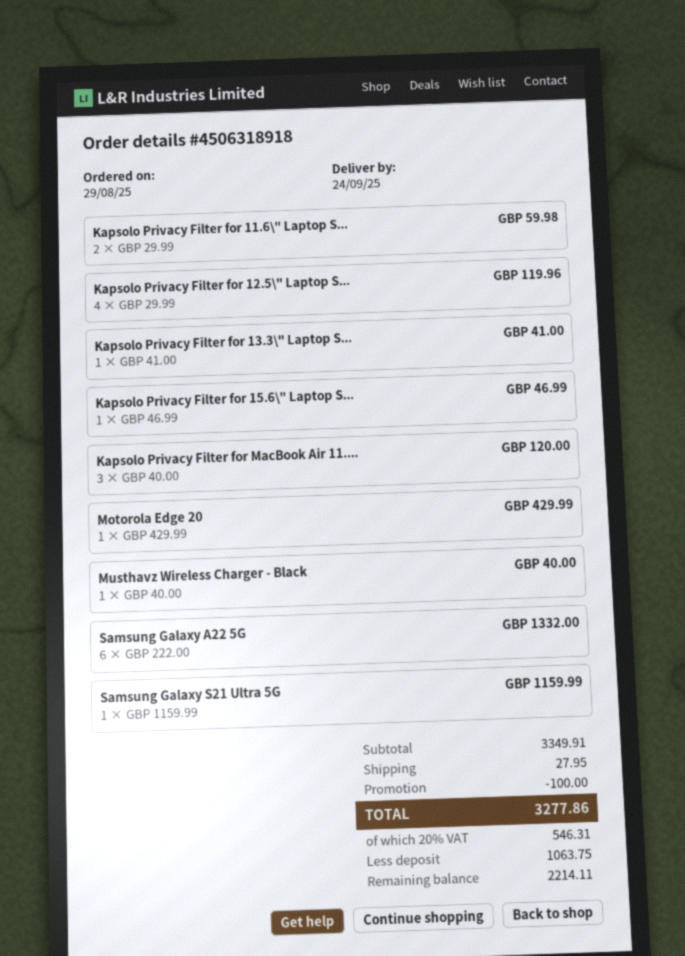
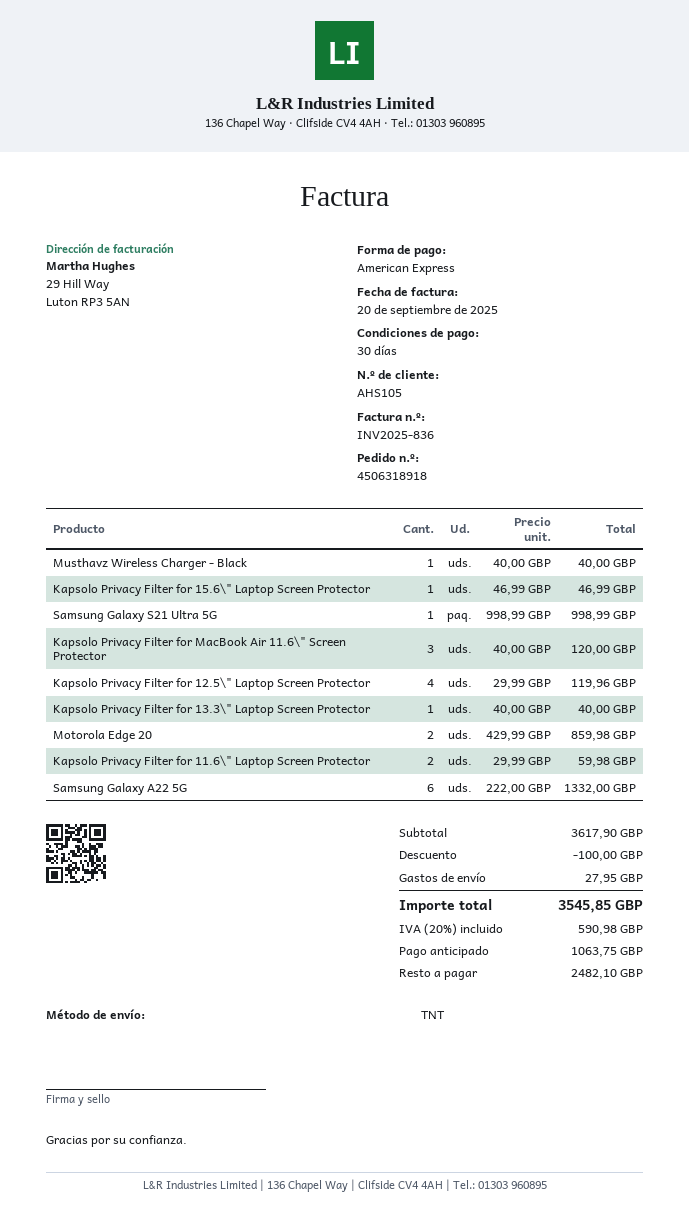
Kapsolo Privacy Filter for 13.3\" Laptop S...: 1 x 41.00 = 41.00 -> 1 x 40.00 = 40.00
Motorola Edge 20: 1 x 429.99 = 429.99 -> 2 x 429.99 = 859.98
Samsung Galaxy S21 Ultra 5G: 1 x 1159.99 = 1159.99 -> 1 x 998.99 = 998.99
subtotal: 3349.91 -> 3617.90
tax: 20% = 546.31 -> 20% = 590.98
total: 3277.86 -> 3545.85
balance: 2214.11 -> 2482.10

